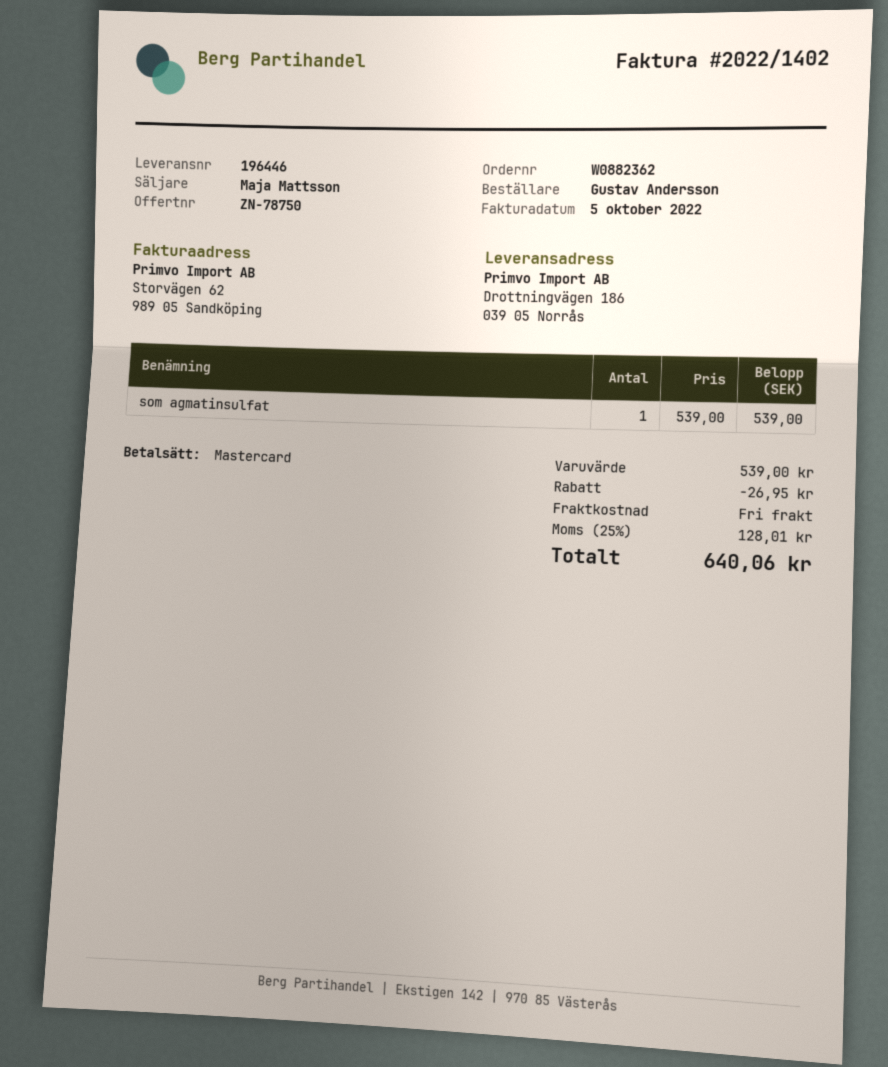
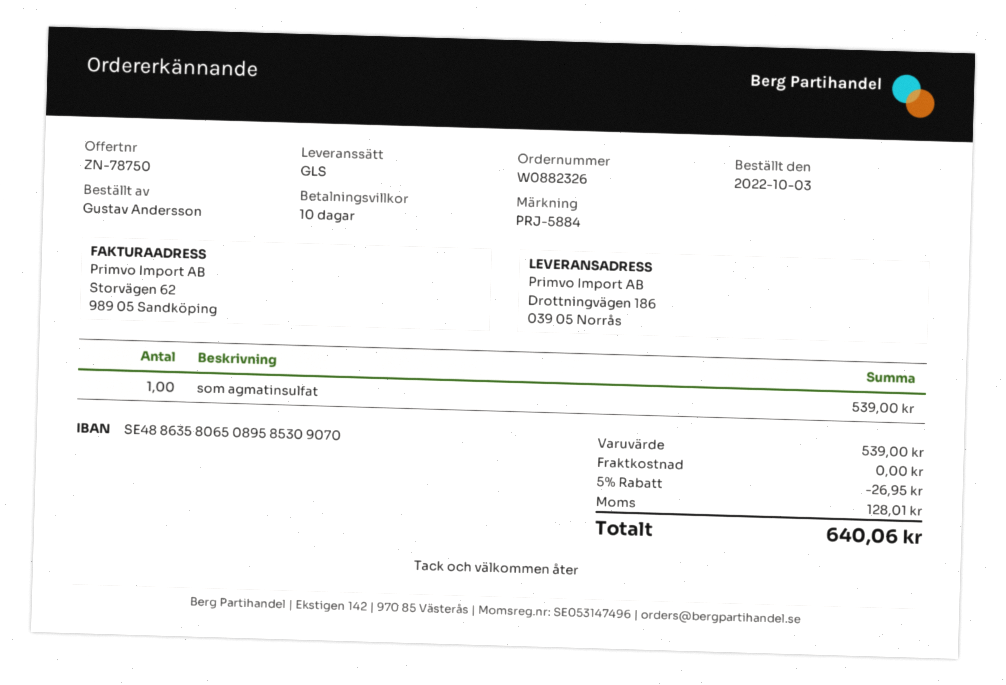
order number: W0882362 -> W0882326

